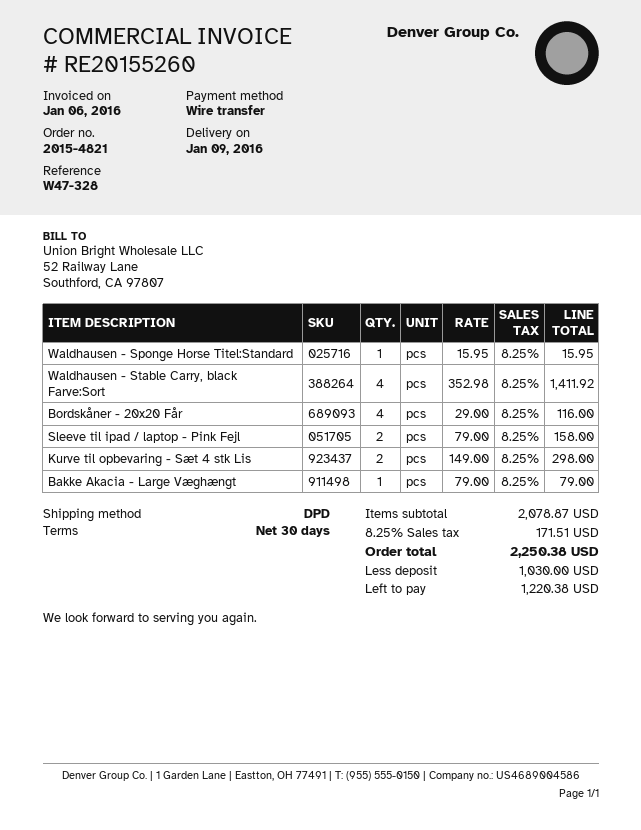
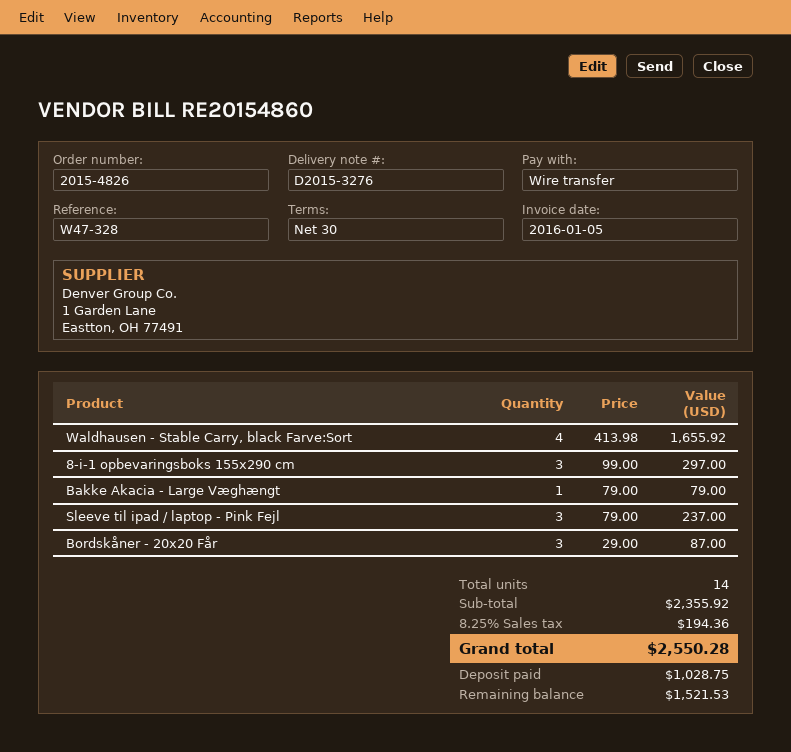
order number: 2015-4821 -> 2015-4826
invoice number: RE20155260 -> RE20154860
invoice date: 2016-01-06 -> 2016-01-05
Waldhausen - Sponge Horse Titel:Standard: 1 x 15.95 = 15.95 -> none
Waldhausen - Stable Carry, black Farve:Sort: 4 x 352.98 = 1411.92 -> 4 x 413.98 = 1655.92
Bordskåner - 20x20 Får: 4 x 29.00 = 116.00 -> 3 x 29.00 = 87.00
Sleeve til ipad / laptop - Pink Fejl: 2 x 79.00 = 158.00 -> 3 x 79.00 = 237.00
Kurve til opbevaring - Sæt 4 stk Lis: 2 x 149.00 = 298.00 -> none
8-i-1 opbevaringsboks 155x290 cm: none -> 3 x 99.00 = 297.00
subtotal: 2078.87 -> 2355.92
tax: 8.25% = 171.51 -> 8.25% = 194.36
total: 2250.38 -> 2550.28
deposit: 1030.00 -> 1028.75
balance: 1220.38 -> 1521.53

